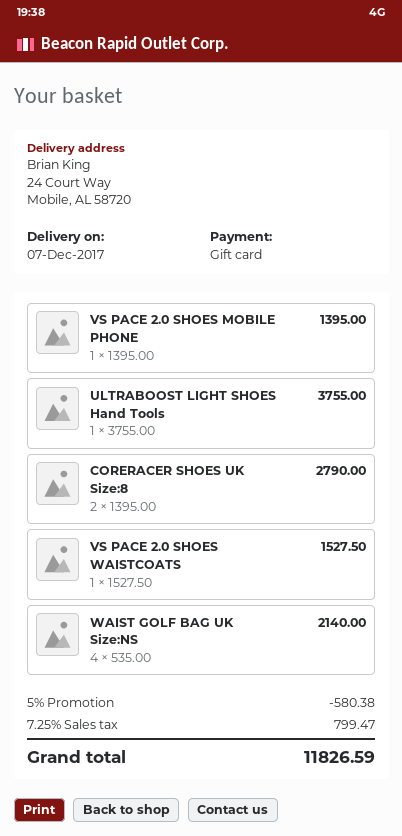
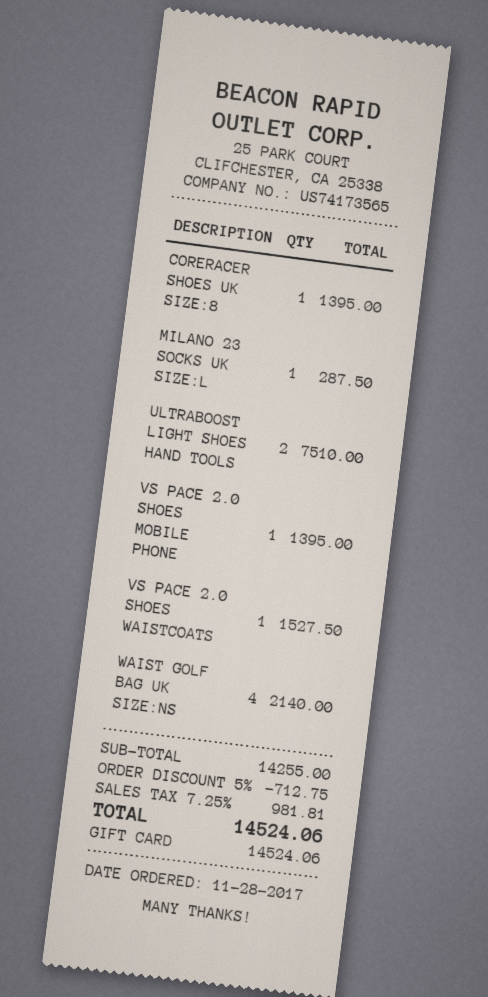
ULTRABOOST LIGHT SHOES Hand Tools: 1 for 3755.00 -> 2 for 7510.00
CORERACER SHOES UK Size:8: 2 for 2790.00 -> 1 for 1395.00
MILANO 23 SOCKS UK SIZE:L: none -> 1 for 287.50
discount: 5% = 580.38 -> 5% = 712.75
tax: 7.25% = 799.47 -> 7.25% = 981.81
total: 11826.59 -> 14524.06

